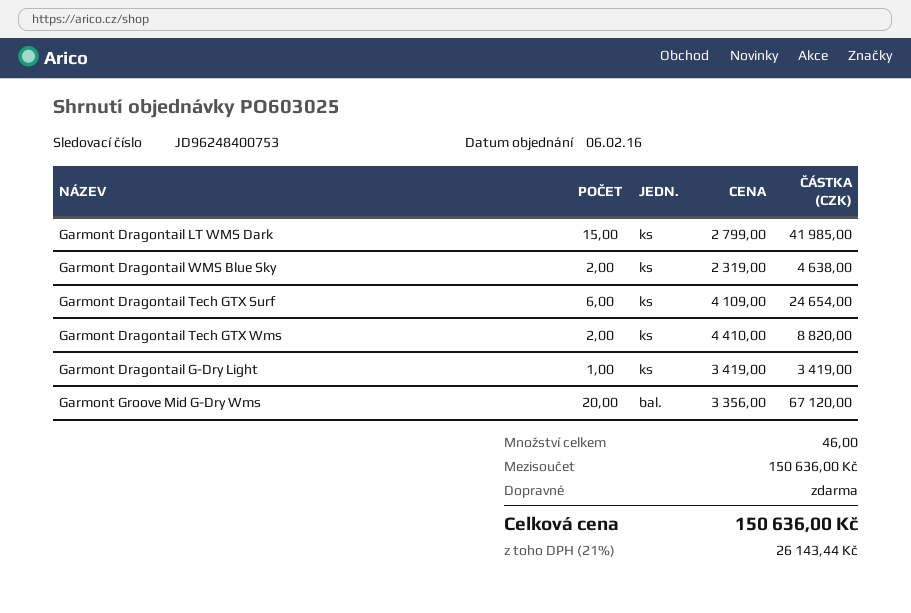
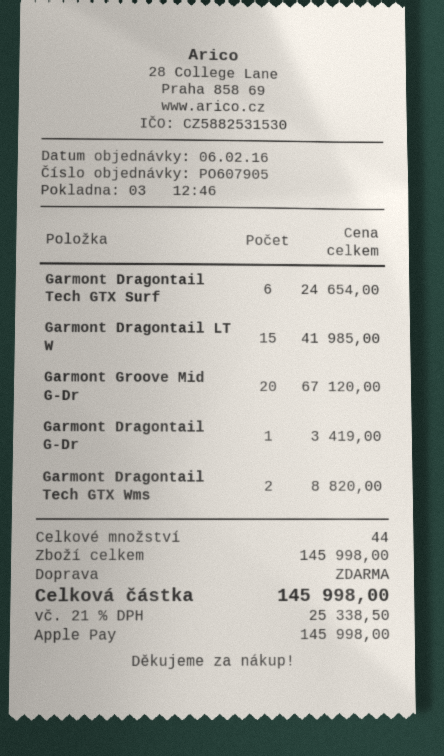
order number: PO603025 -> PO607905
Garmont Dragontail WMS Blue Sky: 2 for 4638.00 -> none
total quantity: 46 -> 44
subtotal: 150636.00 -> 145998.00
tax: 21% = 26143.44 -> 21% = 25338.50
total: 150636.00 -> 145998.00

